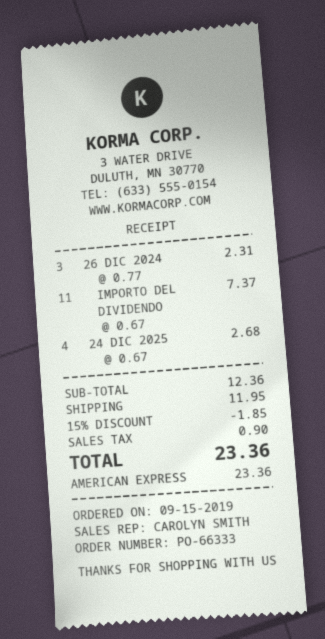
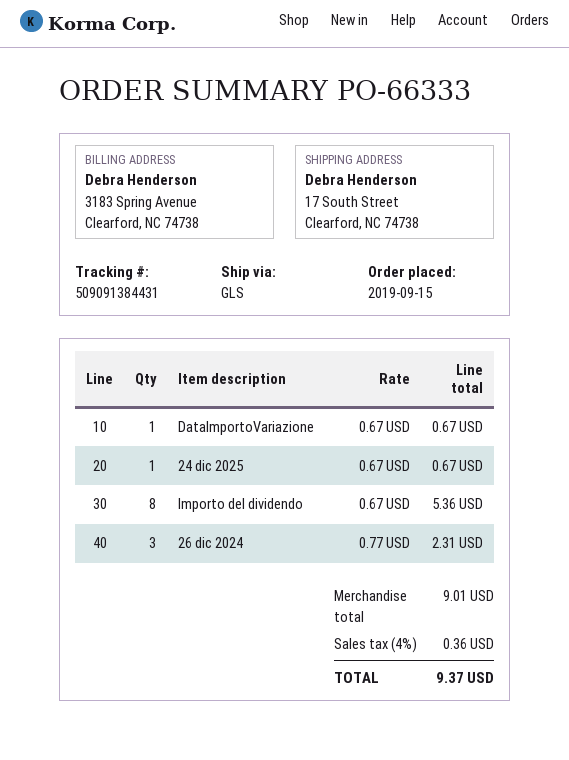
IMPORTO DEL DIVIDENDO: 11 x 0.67 = 7.37 -> 8 x 0.67 = 5.36
24 DIC 2025: 4 x 0.67 = 2.68 -> 1 x 0.67 = 0.67
DataImportoVariazione: none -> 1 x 0.67 = 0.67
subtotal: 12.36 -> 9.01
discount: 15% = 1.85 -> none
shipping: 11.95 -> none
tax: 0.90 -> 0.36
total: 23.36 -> 9.37

